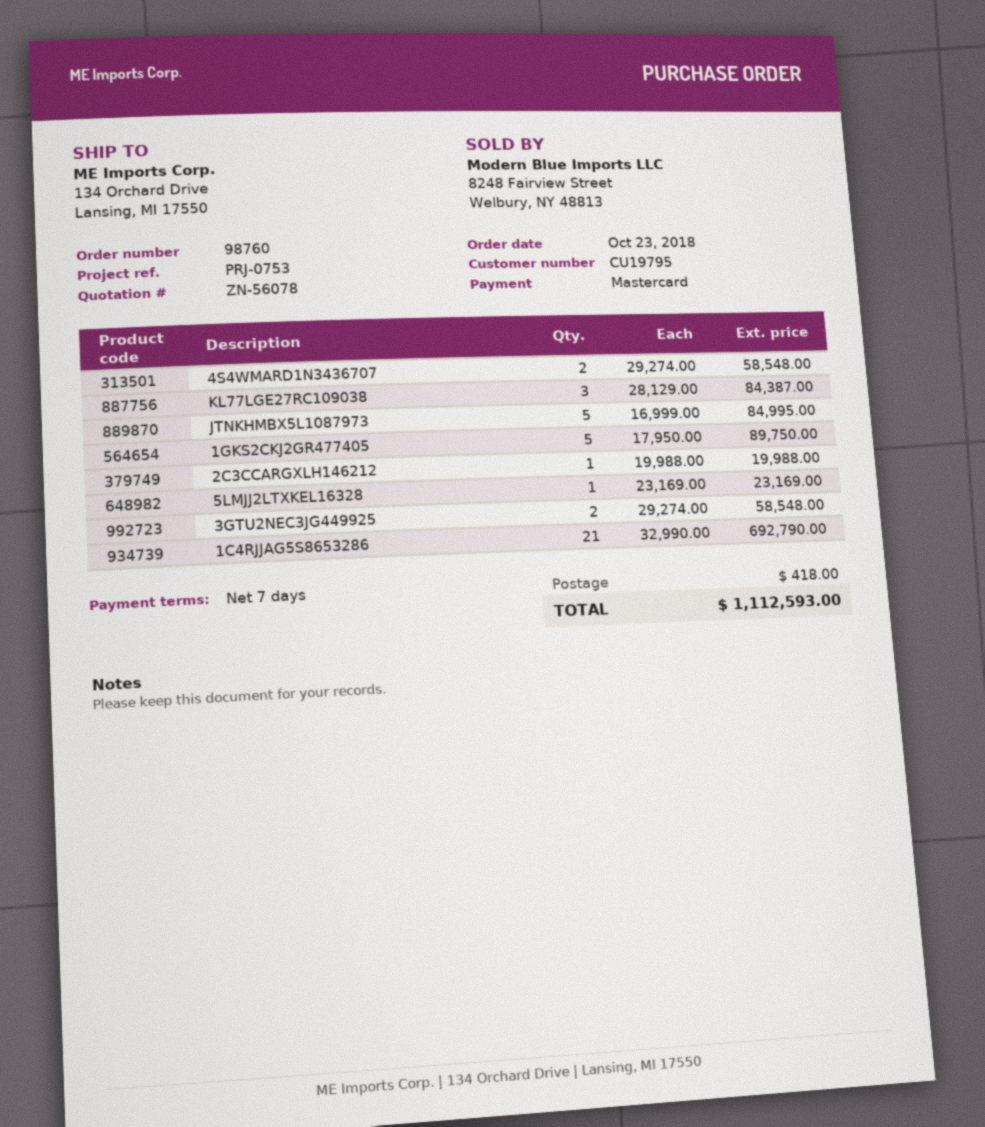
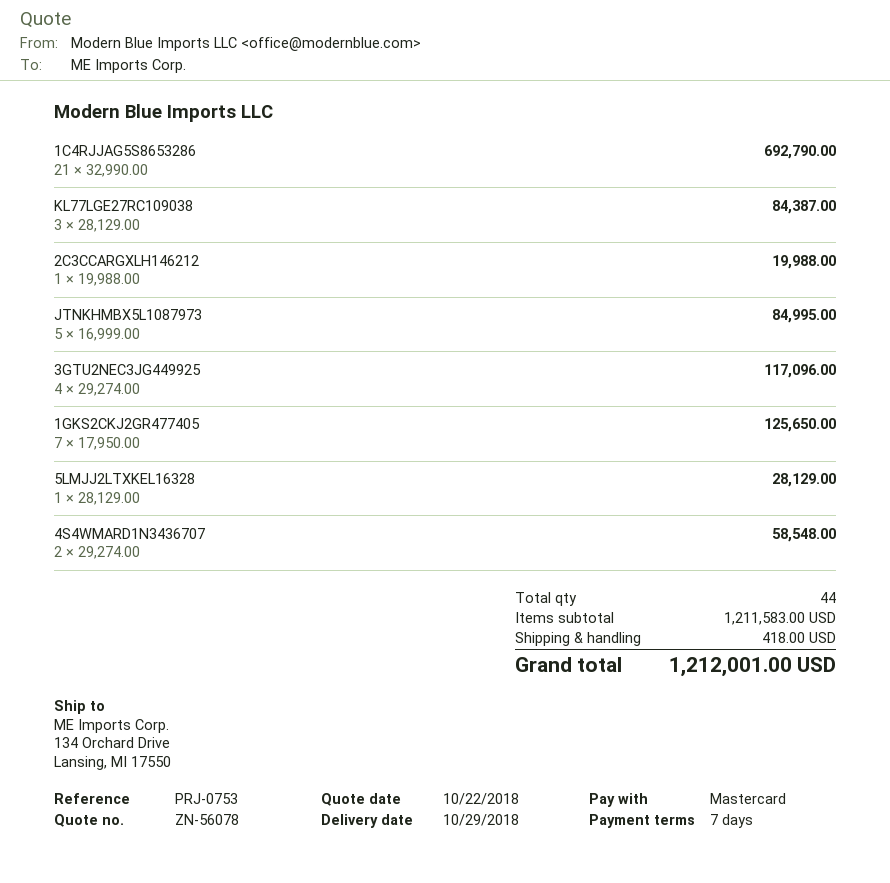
1GKS2CKJ2GR477405: 5 x 17950.00 = 89750.00 -> 7 x 17950.00 = 125650.00
5LMJJ2LTXKEL16328: 1 x 23169.00 = 23169.00 -> 1 x 28129.00 = 28129.00
3GTU2NEC3JG449925: 2 x 29274.00 = 58548.00 -> 4 x 29274.00 = 117096.00
total: 1112593.00 -> 1212001.00

